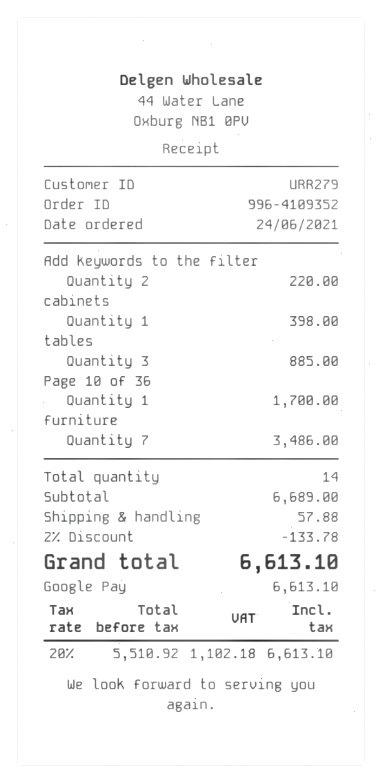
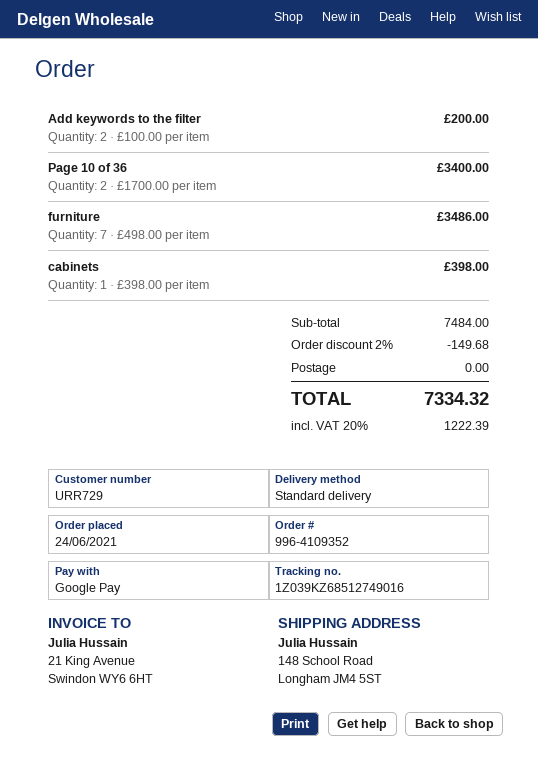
customer number: URR279 -> URR729
Add keywords to the filter: 2 for 220.00 -> 2 for 200.00
tables: 3 for 885.00 -> none
Page 10 of 36: 1 for 1700.00 -> 2 for 3400.00
subtotal: 6689.00 -> 7484.00
discount: 2% = 133.78 -> 2% = 149.68
shipping: 57.88 -> 0.00
tax: 20% = 1102.18 -> 20% = 1222.39
total: 6613.10 -> 7334.32

